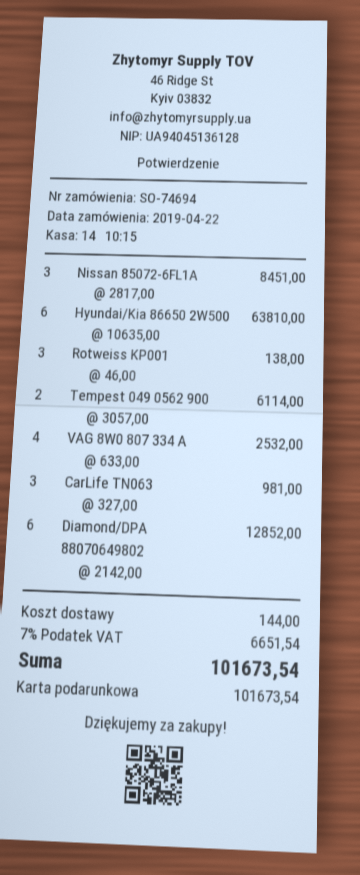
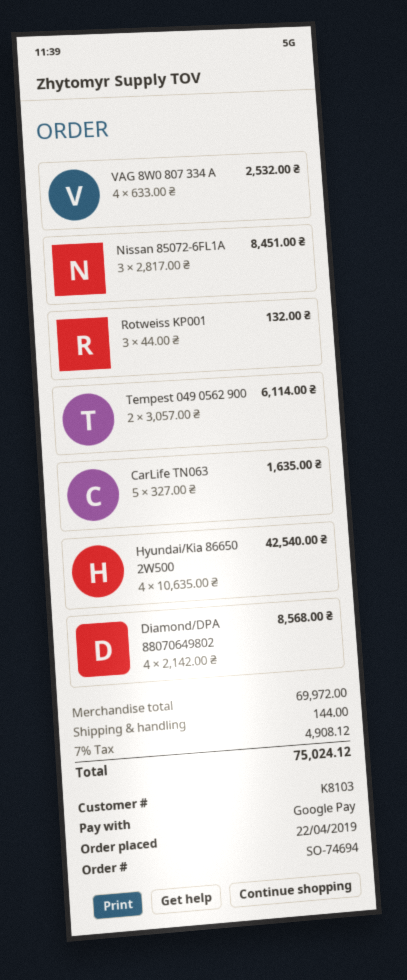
payment method: gift card -> Google Pay
Hyundai/Kia 86650 2W500: 6 x 10635.00 = 63810.00 -> 4 x 10635.00 = 42540.00
Rotweiss KP001: 3 x 46.00 = 138.00 -> 3 x 44.00 = 132.00
CarLife TN063: 3 x 327.00 = 981.00 -> 5 x 327.00 = 1635.00
Diamond/DPA 88070649802: 6 x 2142.00 = 12852.00 -> 4 x 2142.00 = 8568.00
tax: 7% = 6651.54 -> 7% = 4908.12
total: 101673.54 -> 75024.12

